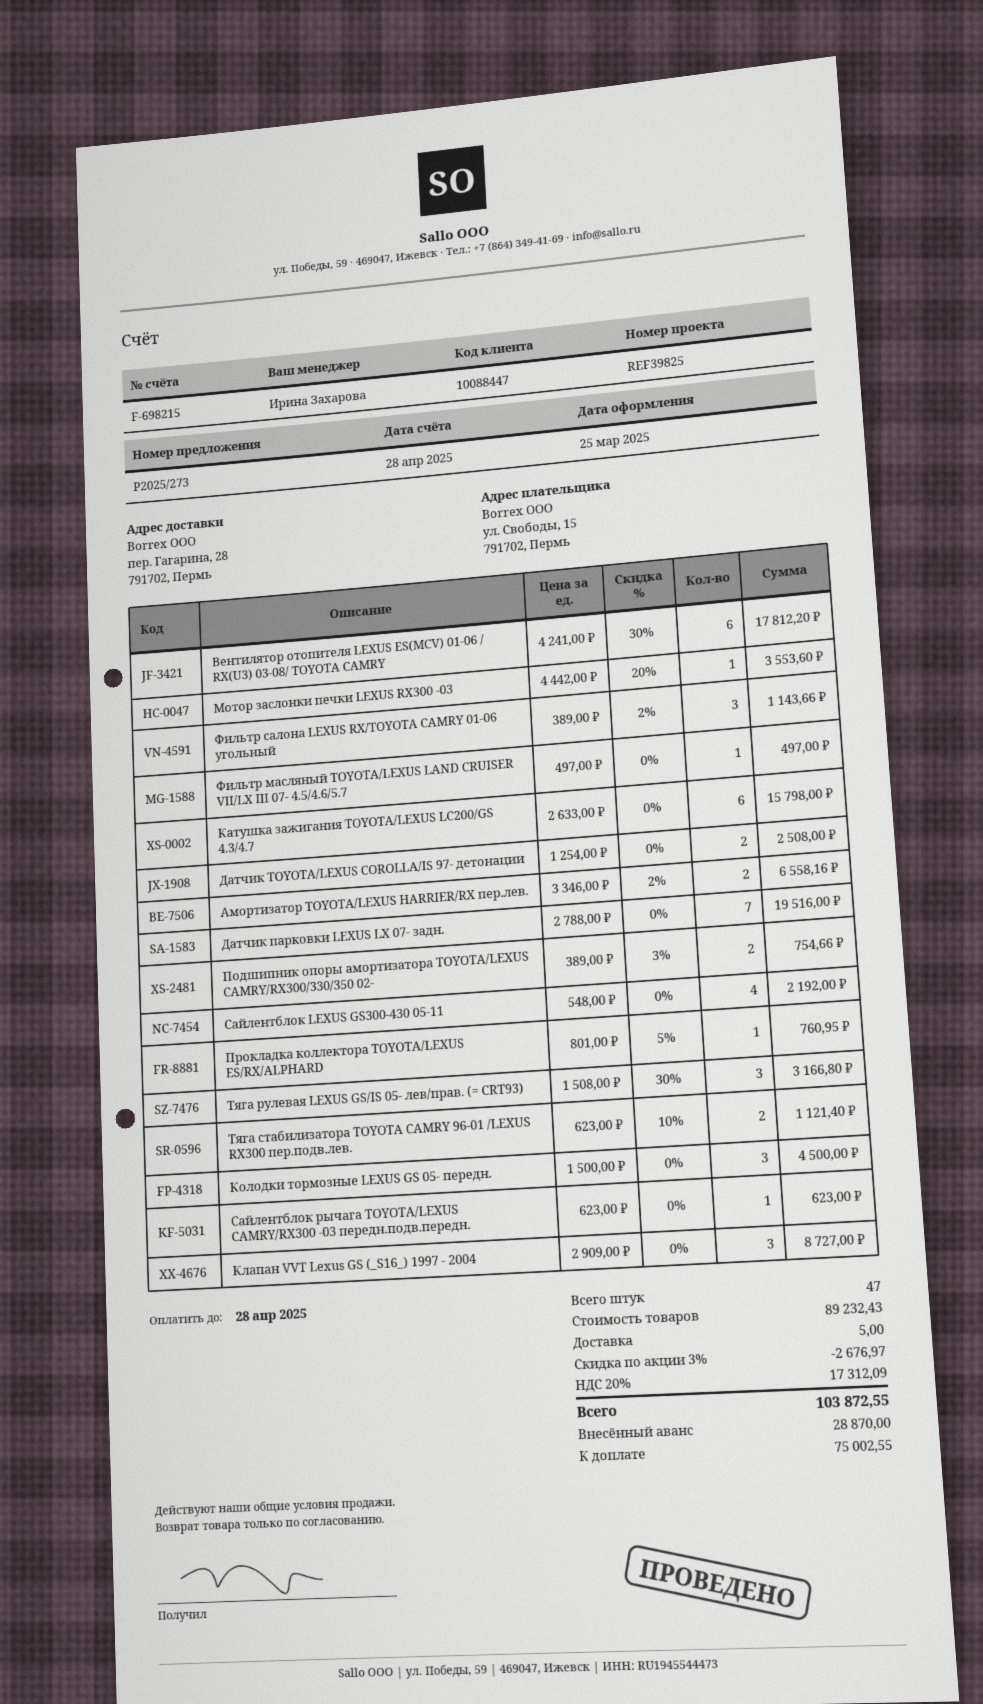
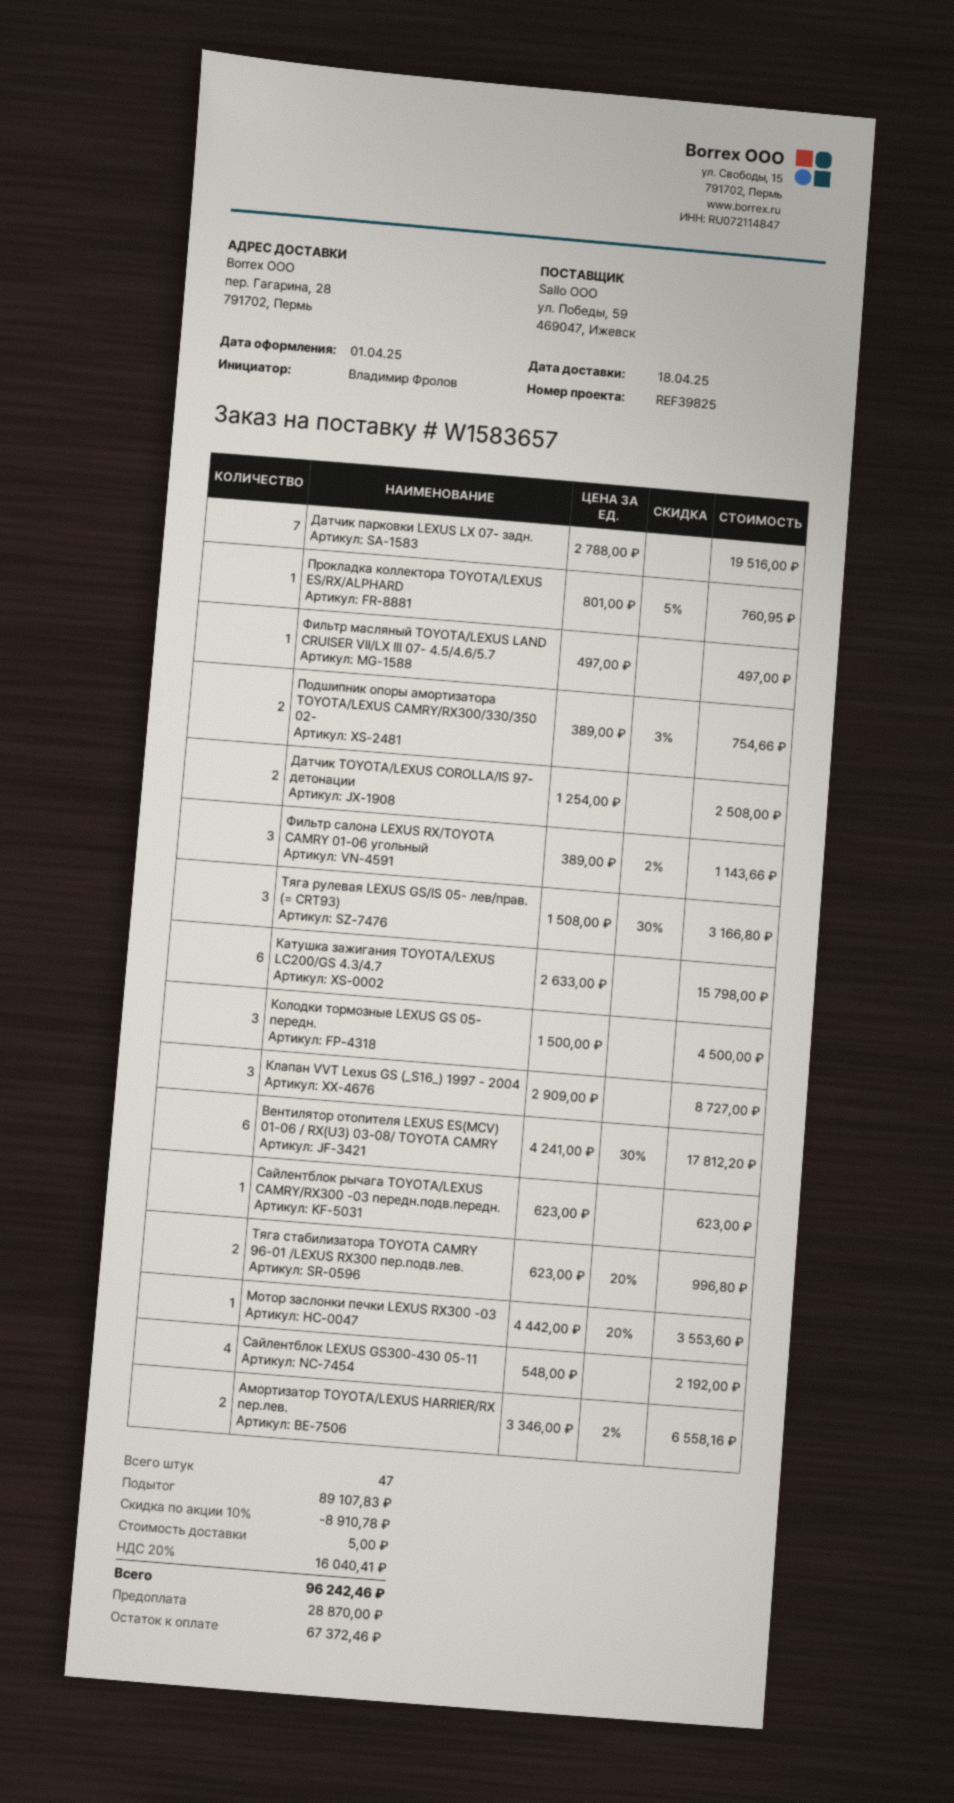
order date: 2025-03-25 -> 2025-04-01
Тяга стабилизатора TOYOTA CAMRY 96-01 /LEXUS RX300 пер.подв.лев.: 2 x 623.00 - 10% = 1121.40 -> 2 x 623.00 - 20% = 996.80
subtotal: 89232.43 -> 89107.83
discount: 3% = 2676.97 -> 10% = 8910.78
tax: 20% = 17312.09 -> 20% = 16040.41
total: 103872.55 -> 96242.46
balance: 75002.55 -> 67372.46

